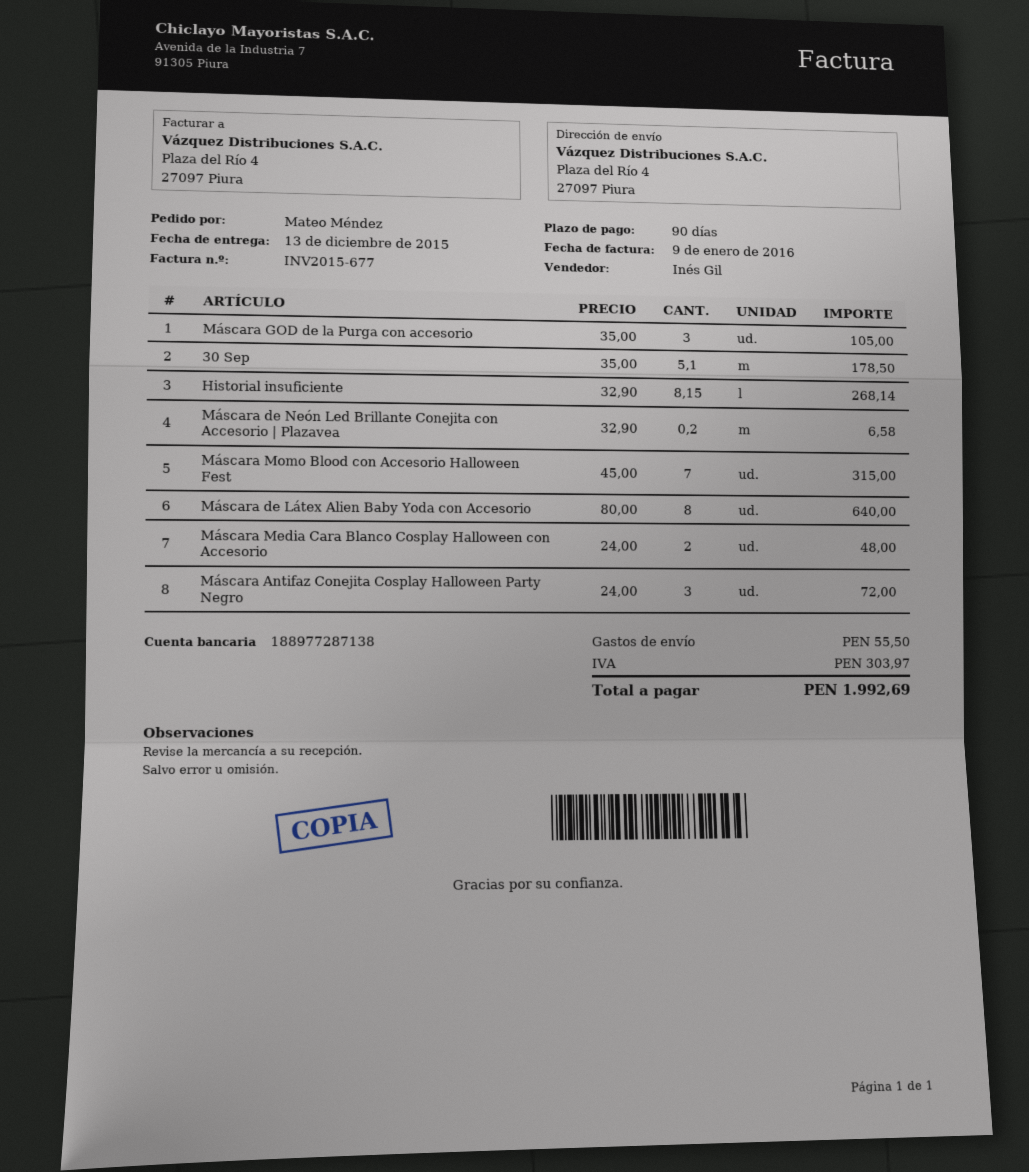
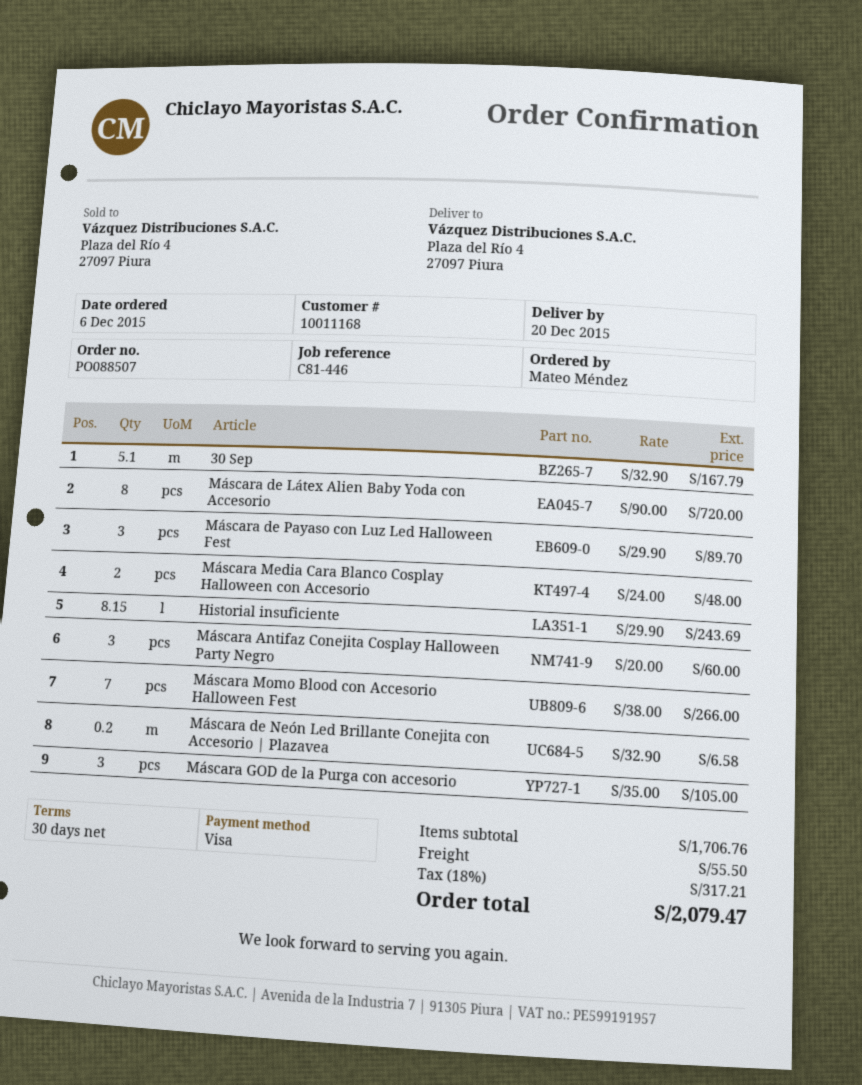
delivery date: 2015-12-13 -> 2015-12-20
payment terms: 90 days -> 30 days
30 Sep: 5.1 x 35.00 = 178.50 -> 5.1 x 32.90 = 167.79
Historial insuficiente: 8.15 x 32.90 = 268.14 -> 8.15 x 29.90 = 243.69
Máscara Momo Blood con Accesorio Halloween Fest: 7 x 45.00 = 315.00 -> 7 x 38.00 = 266.00
Máscara de Látex Alien Baby Yoda con Accesorio: 8 x 80.00 = 640.00 -> 8 x 90.00 = 720.00
Máscara Antifaz Conejita Cosplay Halloween Party Negro: 3 x 24.00 = 72.00 -> 3 x 20.00 = 60.00
Máscara de Payaso con Luz Led Halloween Fest: none -> 3 x 29.90 = 89.70
tax: 303.97 -> 317.21
total: 1992.69 -> 2079.47

